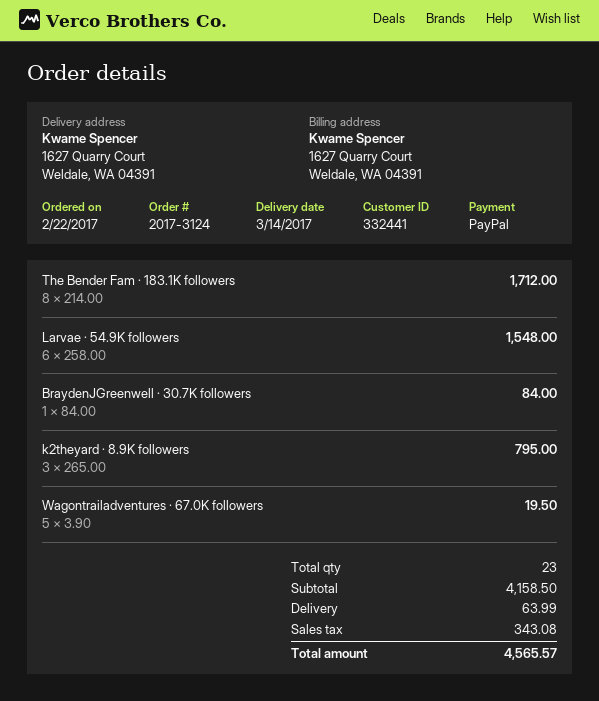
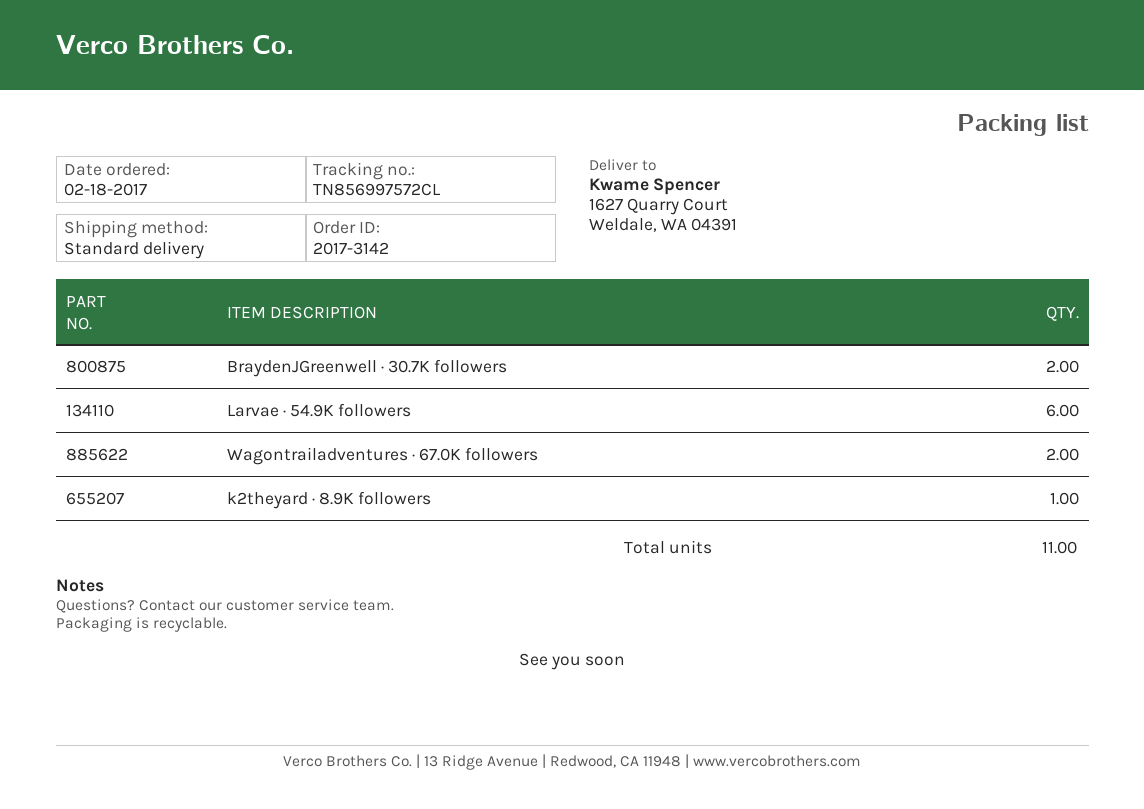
order number: 2017-3124 -> 2017-3142
order date: 2017-02-22 -> 2017-02-18
The Bender Fam · 183.1K followers: 8 -> none
BraydenJGreenwell · 30.7K followers: 1 -> 2
k2theyard · 8.9K followers: 3 -> 1
Wagontrailadventures · 67.0K followers: 5 -> 2
total quantity: 23 -> 11

